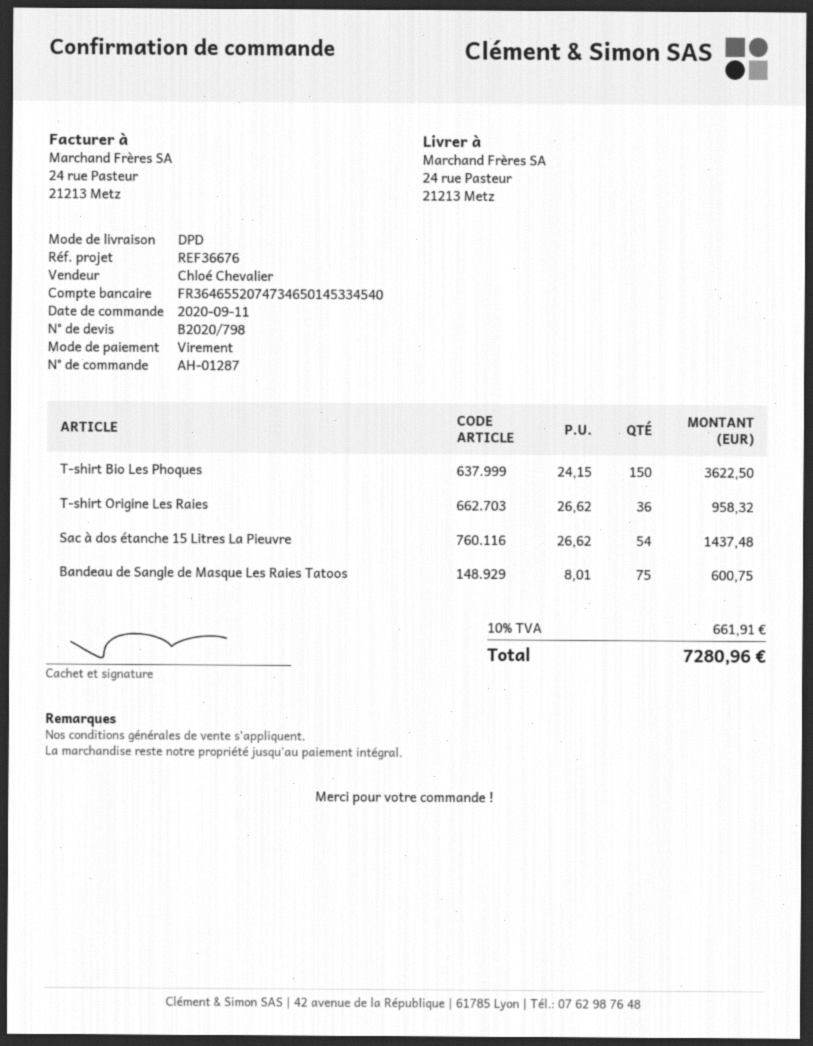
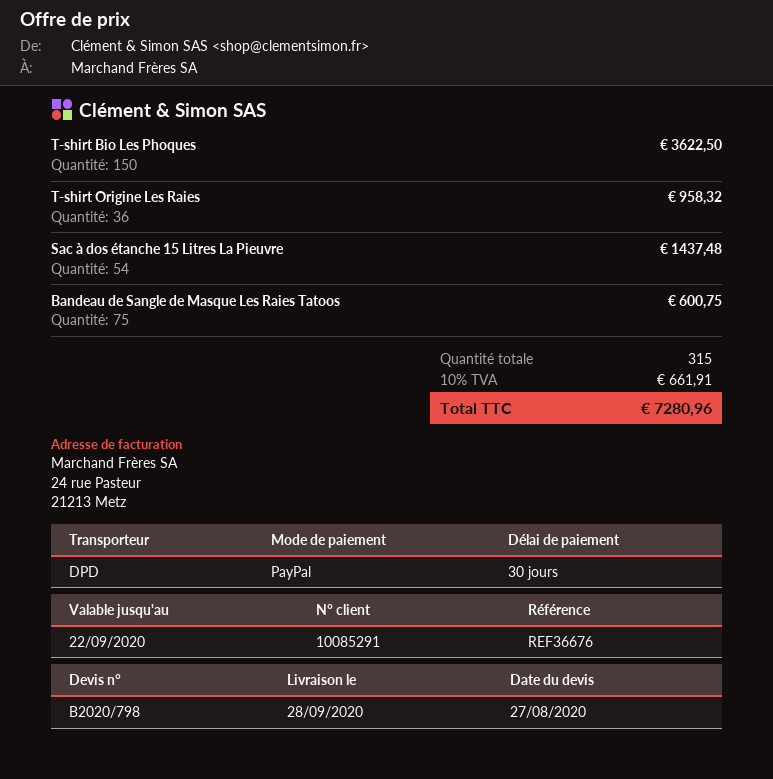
payment method: bank transfer -> PayPal

